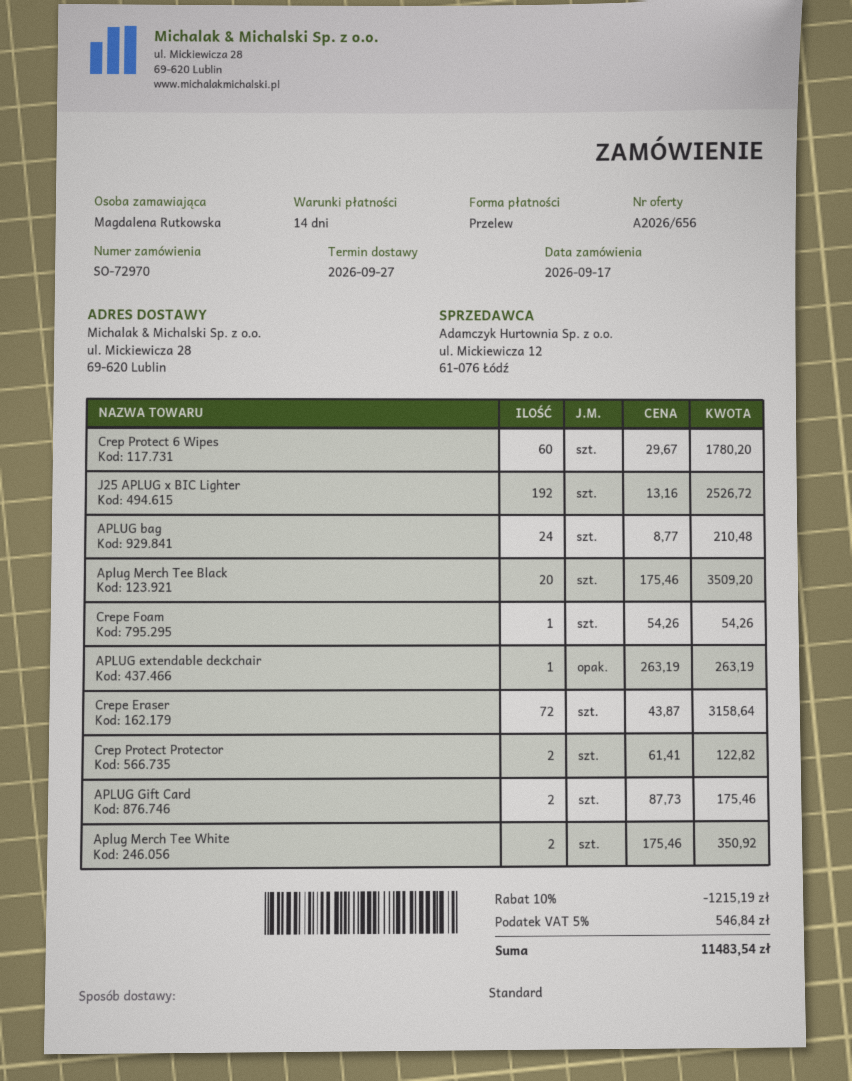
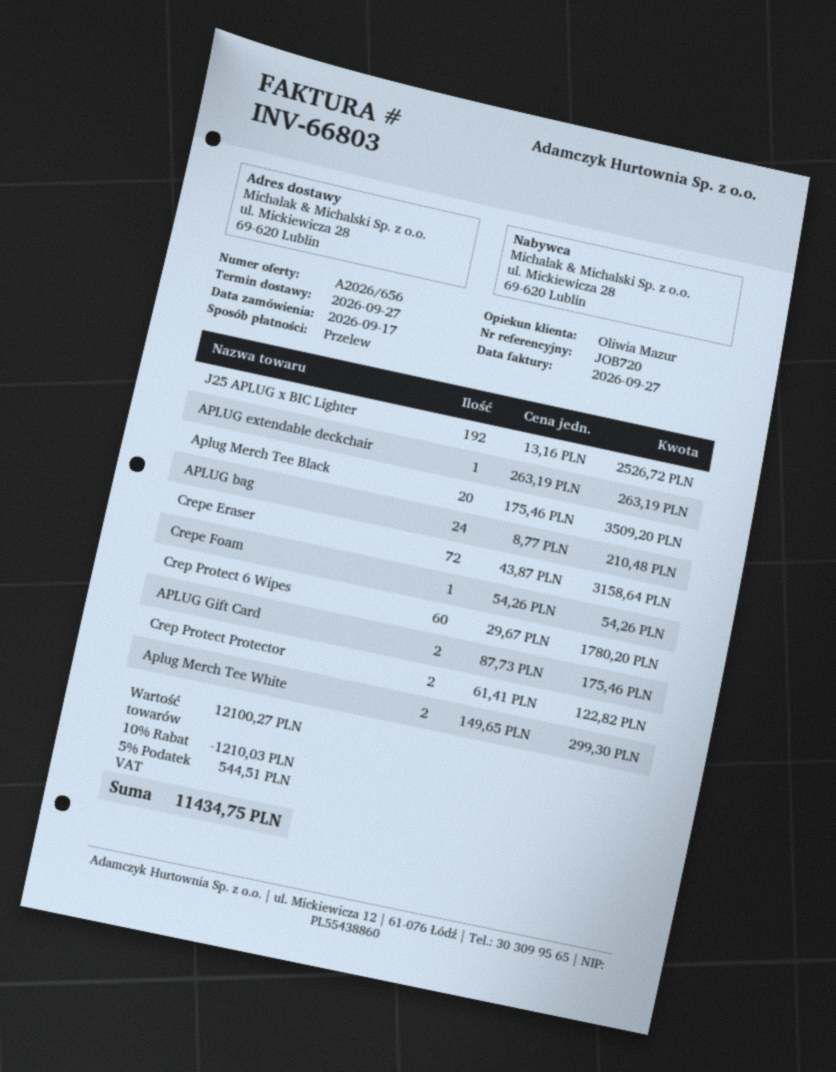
Aplug Merch Tee White: 2 x 175.46 = 350.92 -> 2 x 149.65 = 299.30
discount: 10% = 1215.19 -> 10% = 1210.03
tax: 5% = 546.84 -> 5% = 544.51
total: 11483.54 -> 11434.75

